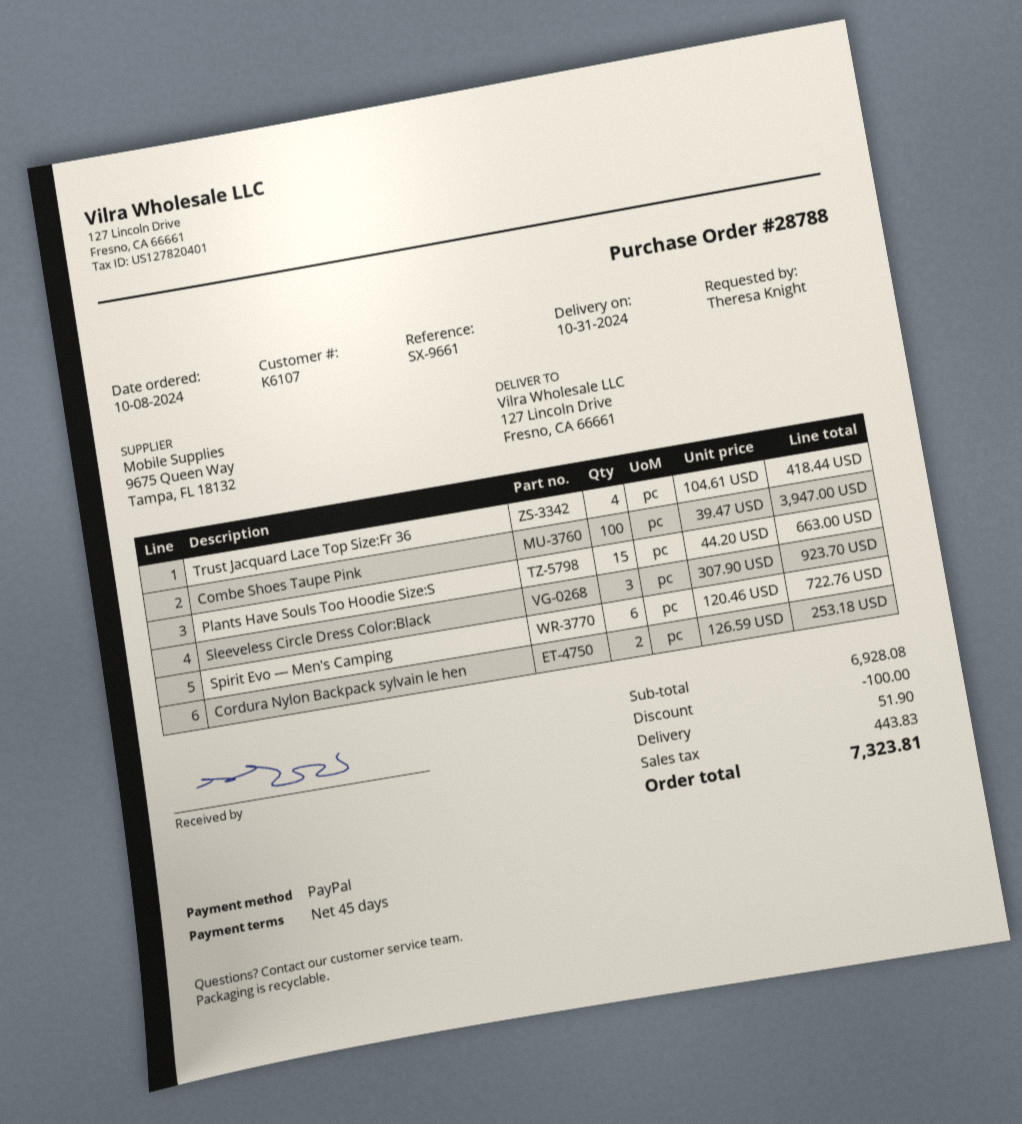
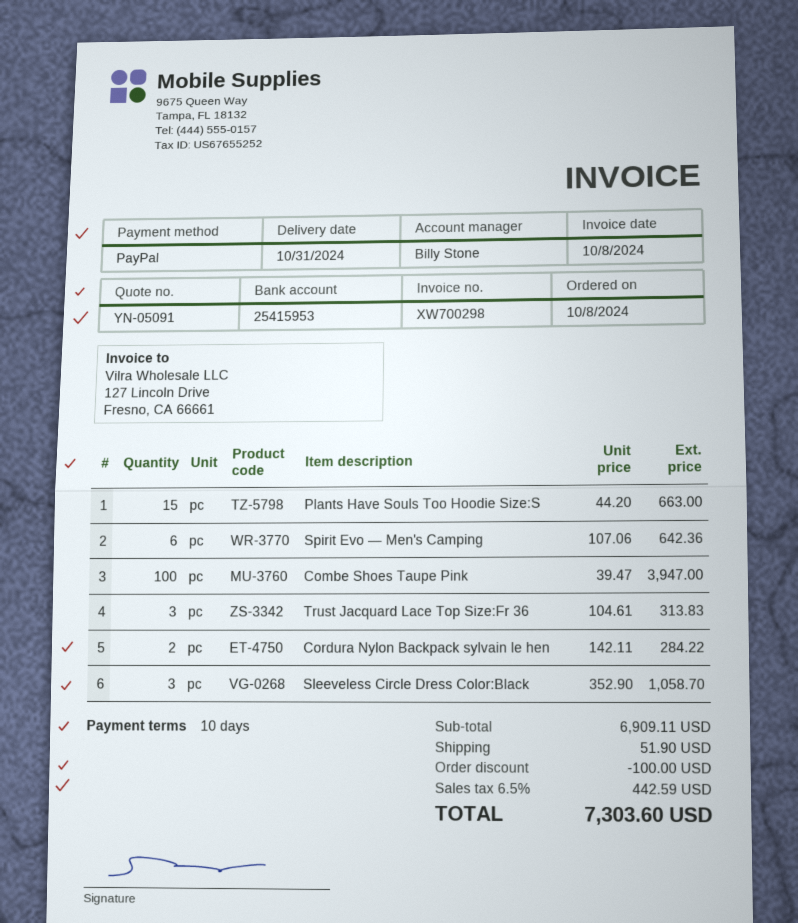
payment terms: 45 days -> 10 days
Trust Jacquard Lace Top Size:Fr 36: 4 x 104.61 = 418.44 -> 3 x 104.61 = 313.83
Sleeveless Circle Dress Color:Black: 3 x 307.90 = 923.70 -> 3 x 352.90 = 1058.70
Spirit Evo — Men's Camping: 6 x 120.46 = 722.76 -> 6 x 107.06 = 642.36
Cordura Nylon Backpack sylvain le hen: 2 x 126.59 = 253.18 -> 2 x 142.11 = 284.22
subtotal: 6928.08 -> 6909.11
tax: 443.83 -> 442.59
total: 7323.81 -> 7303.60

